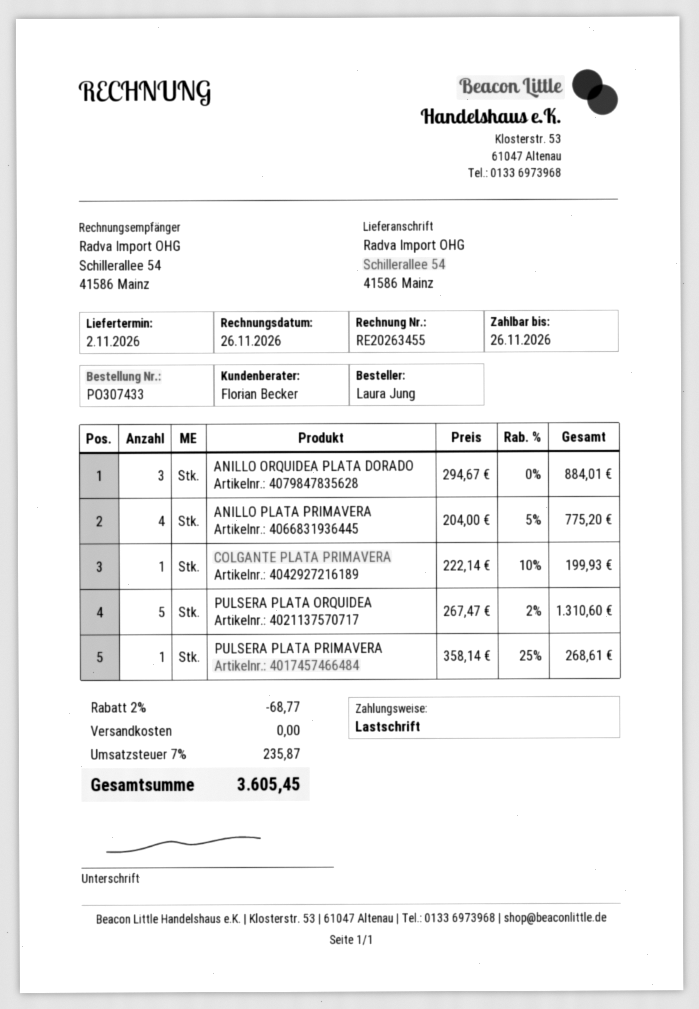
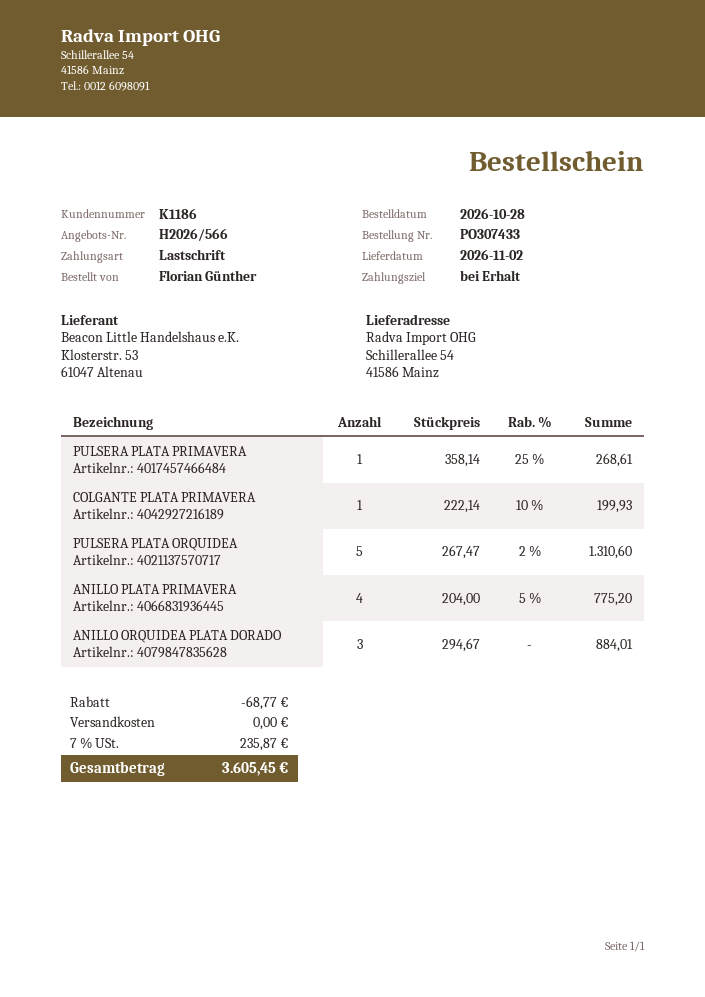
ordered by: Laura Jung -> Florian Günther

